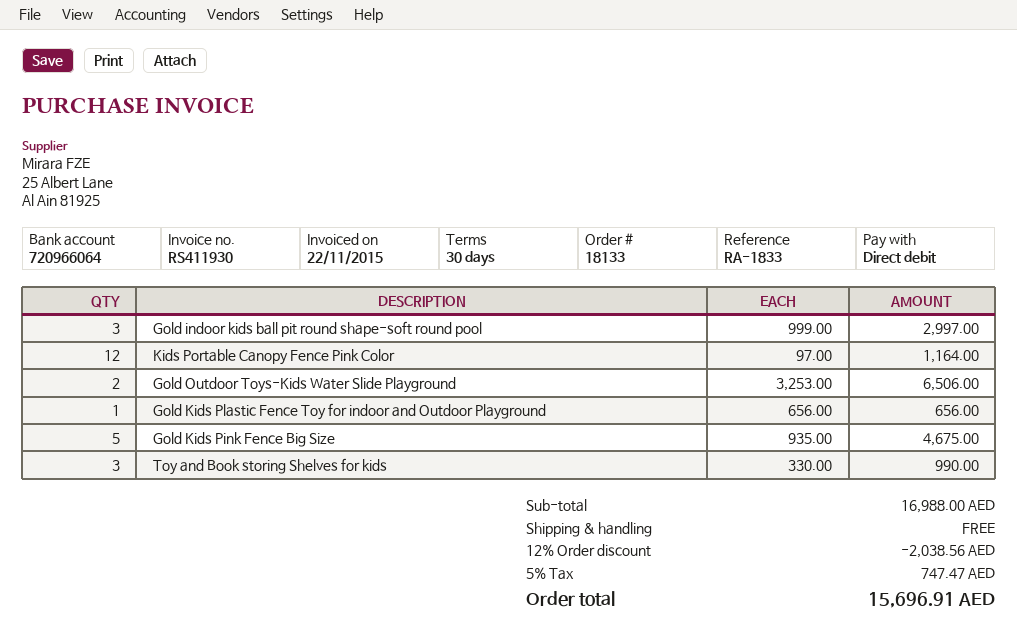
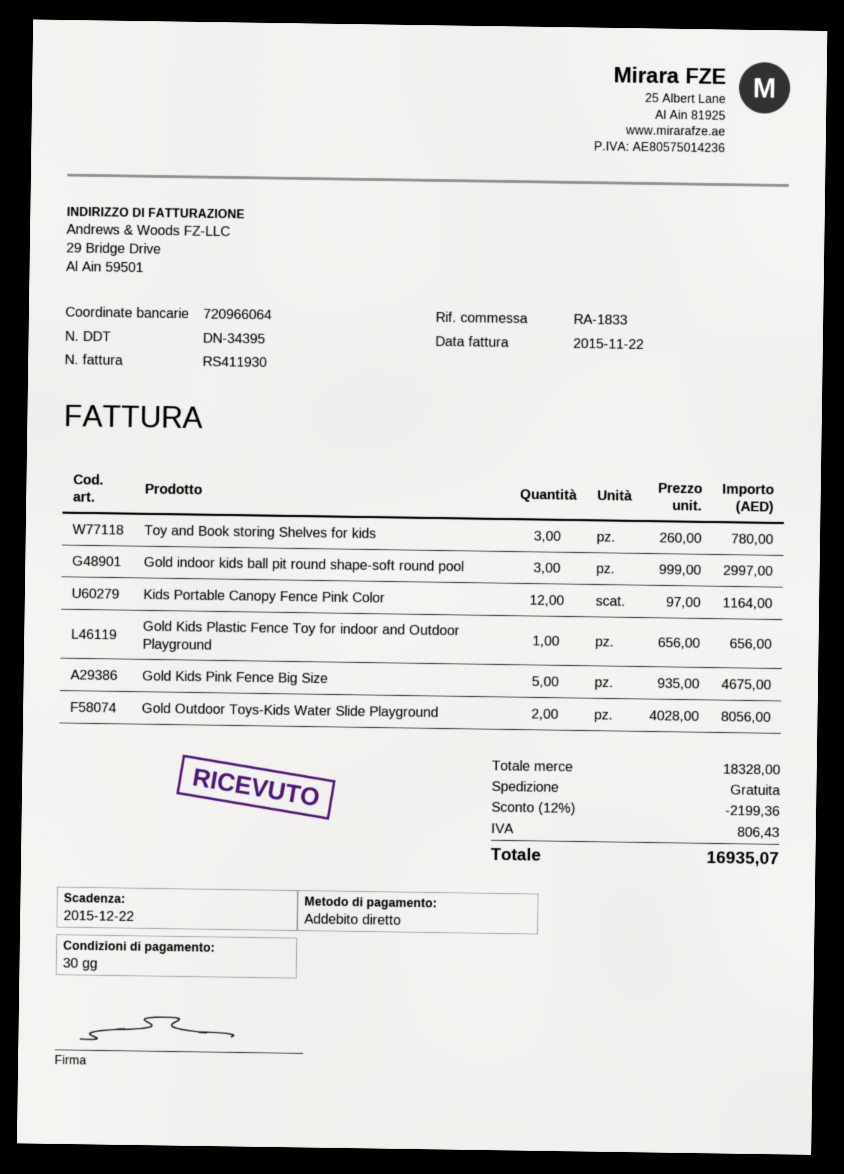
Gold Outdoor Toys-Kids Water Slide Playground: 2 x 3253.00 = 6506.00 -> 2 x 4028.00 = 8056.00
Toy and Book storing Shelves for kids: 3 x 330.00 = 990.00 -> 3 x 260.00 = 780.00
subtotal: 16988.00 -> 18328.00
discount: 12% = 2038.56 -> 12% = 2199.36
tax: 747.47 -> 806.43
total: 15696.91 -> 16935.07

